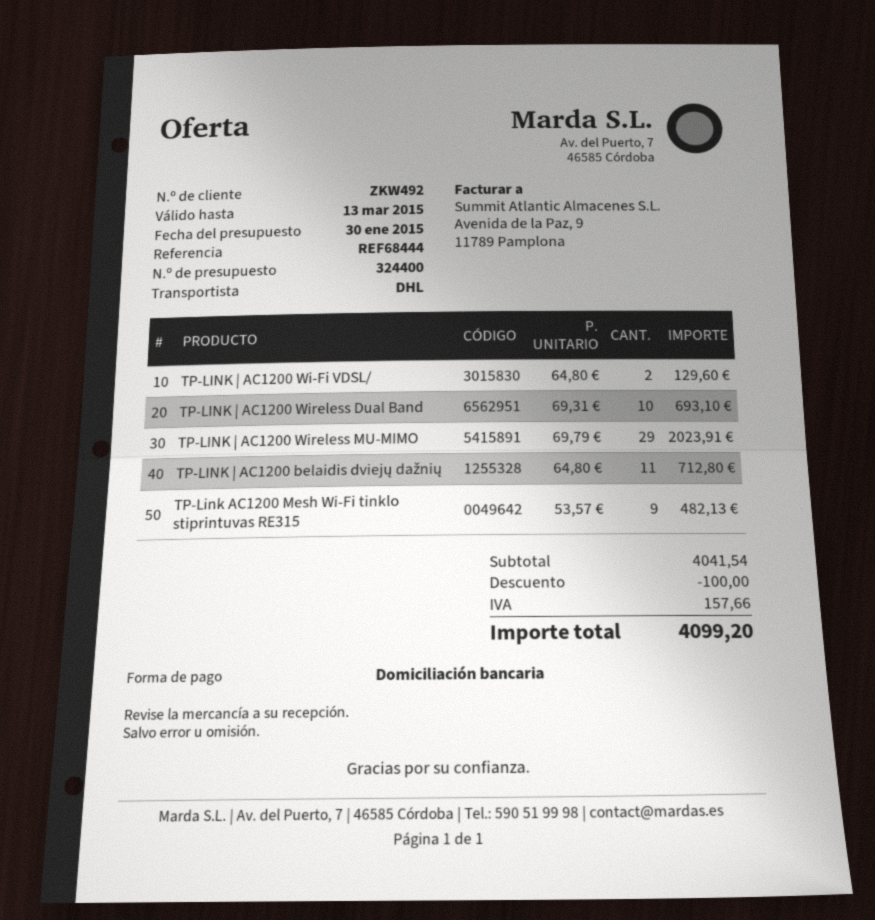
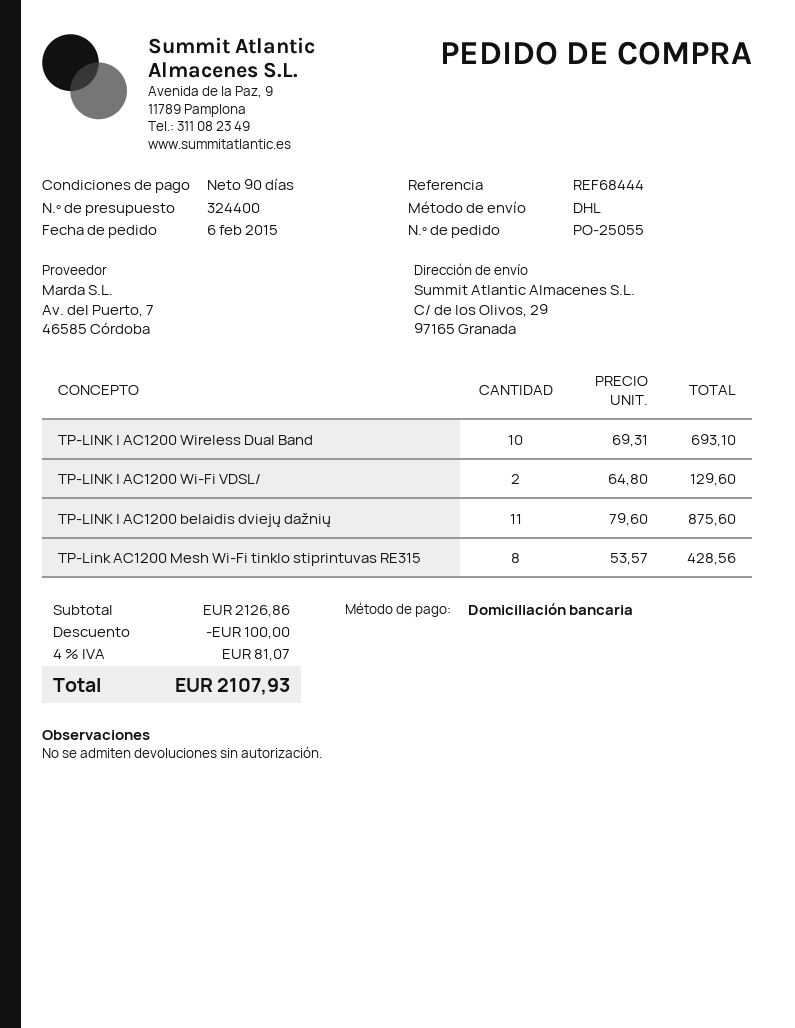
TP-LINK | AC1200 Wireless MU-MIMO: 29 x 69.79 = 2023.91 -> none
TP-LINK | AC1200 belaidis dviejų dažnių: 11 x 64.80 = 712.80 -> 11 x 79.60 = 875.60
TP-Link AC1200 Mesh Wi-Fi tinklo stiprintuvas RE315: 9 x 53.57 = 482.13 -> 8 x 53.57 = 428.56
subtotal: 4041.54 -> 2126.86
tax: 157.66 -> 81.07
total: 4099.20 -> 2107.93

